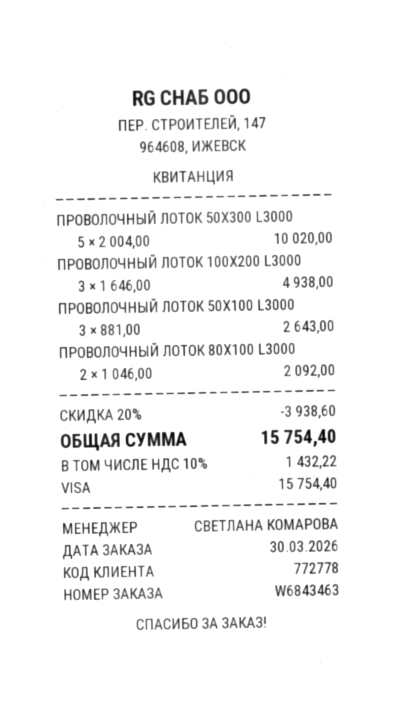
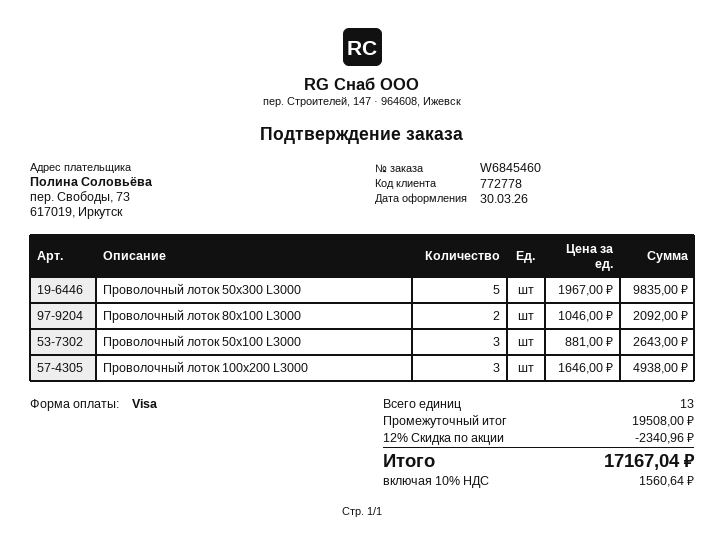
order number: W6843463 -> W6845460
ПРОВОЛОЧНЫЙ ЛОТОК 50Х300 L3000: 5 x 2004.00 = 10020.00 -> 5 x 1967.00 = 9835.00
discount: 20% = 3938.60 -> 12% = 2340.96
tax: 10% = 1432.22 -> 10% = 1560.64
total: 15754.40 -> 17167.04

